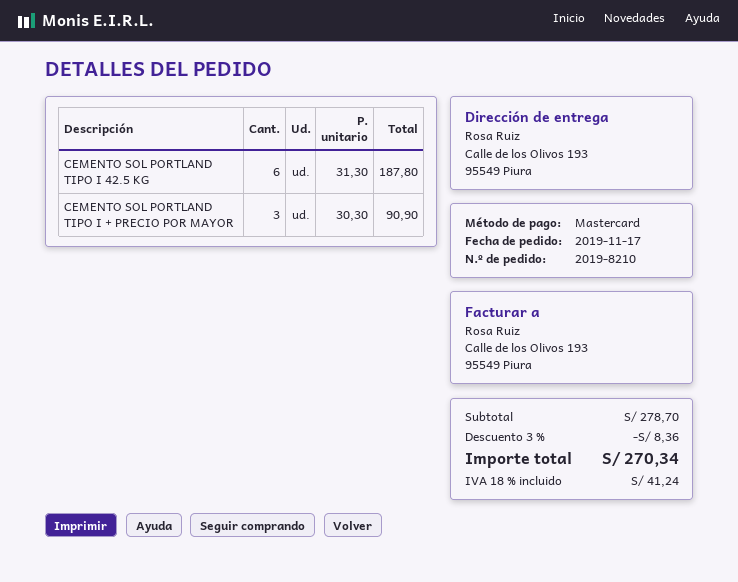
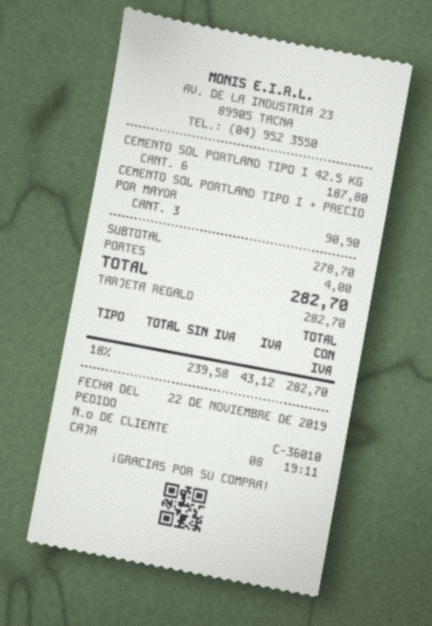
order date: 2019-11-17 -> 2019-11-22
payment method: Mastercard -> gift card
discount: 3% = 8.36 -> none
shipping: none -> 4.00
tax: 18% = 41.24 -> 18% = 43.12
total: 270.34 -> 282.70

